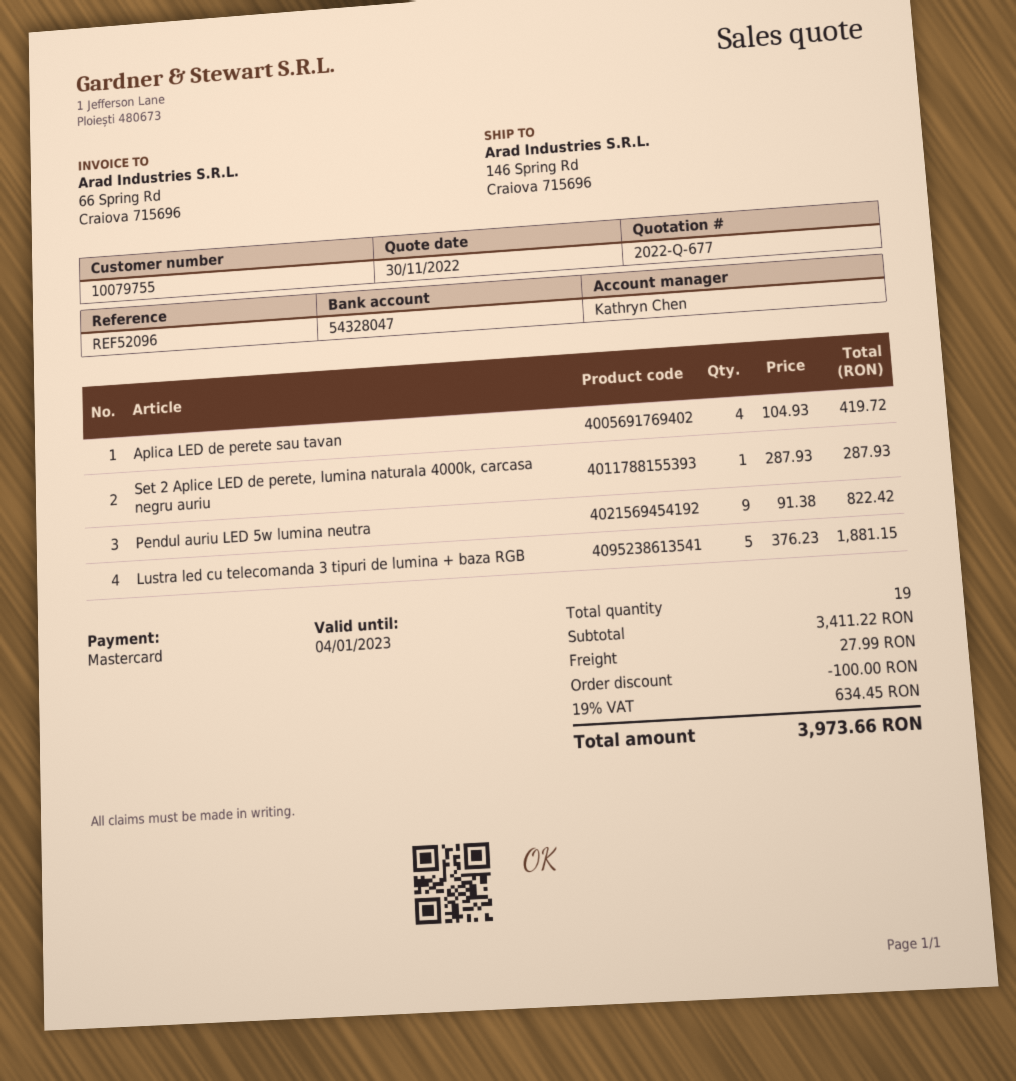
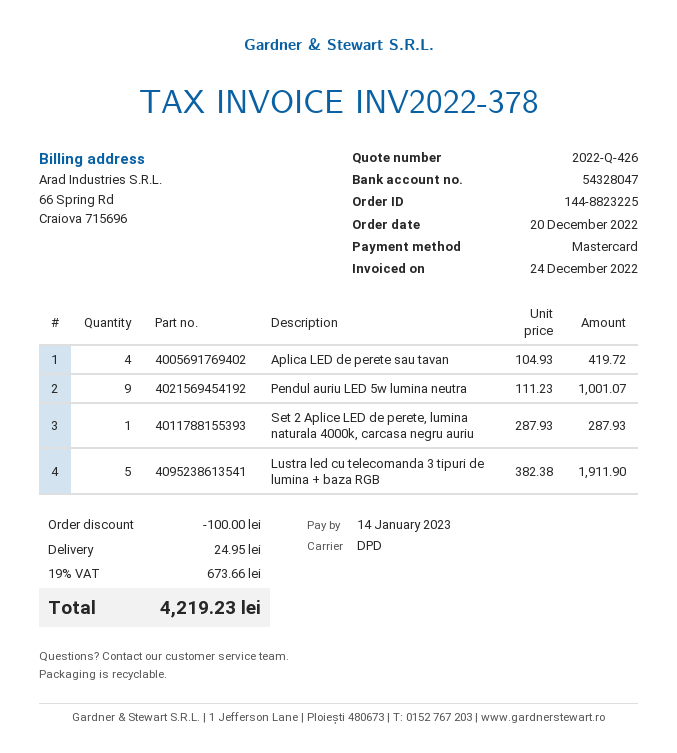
quote number: 2022-Q-677 -> 2022-Q-426
Pendul auriu LED 5w lumina neutra: 9 x 91.38 = 822.42 -> 9 x 111.23 = 1001.07
Lustra led cu telecomanda 3 tipuri de lumina + baza RGB: 5 x 376.23 = 1881.15 -> 5 x 382.38 = 1911.90
shipping: 27.99 -> 24.95
tax: 19% = 634.45 -> 19% = 673.66
total: 3973.66 -> 4219.23

